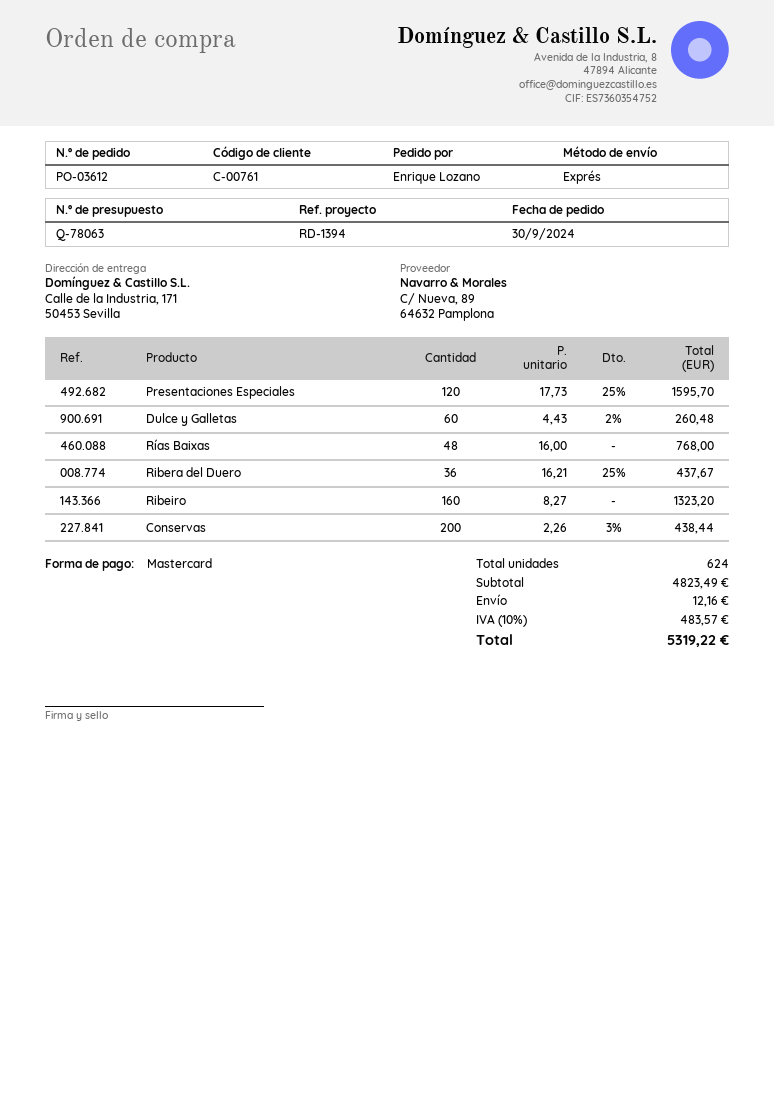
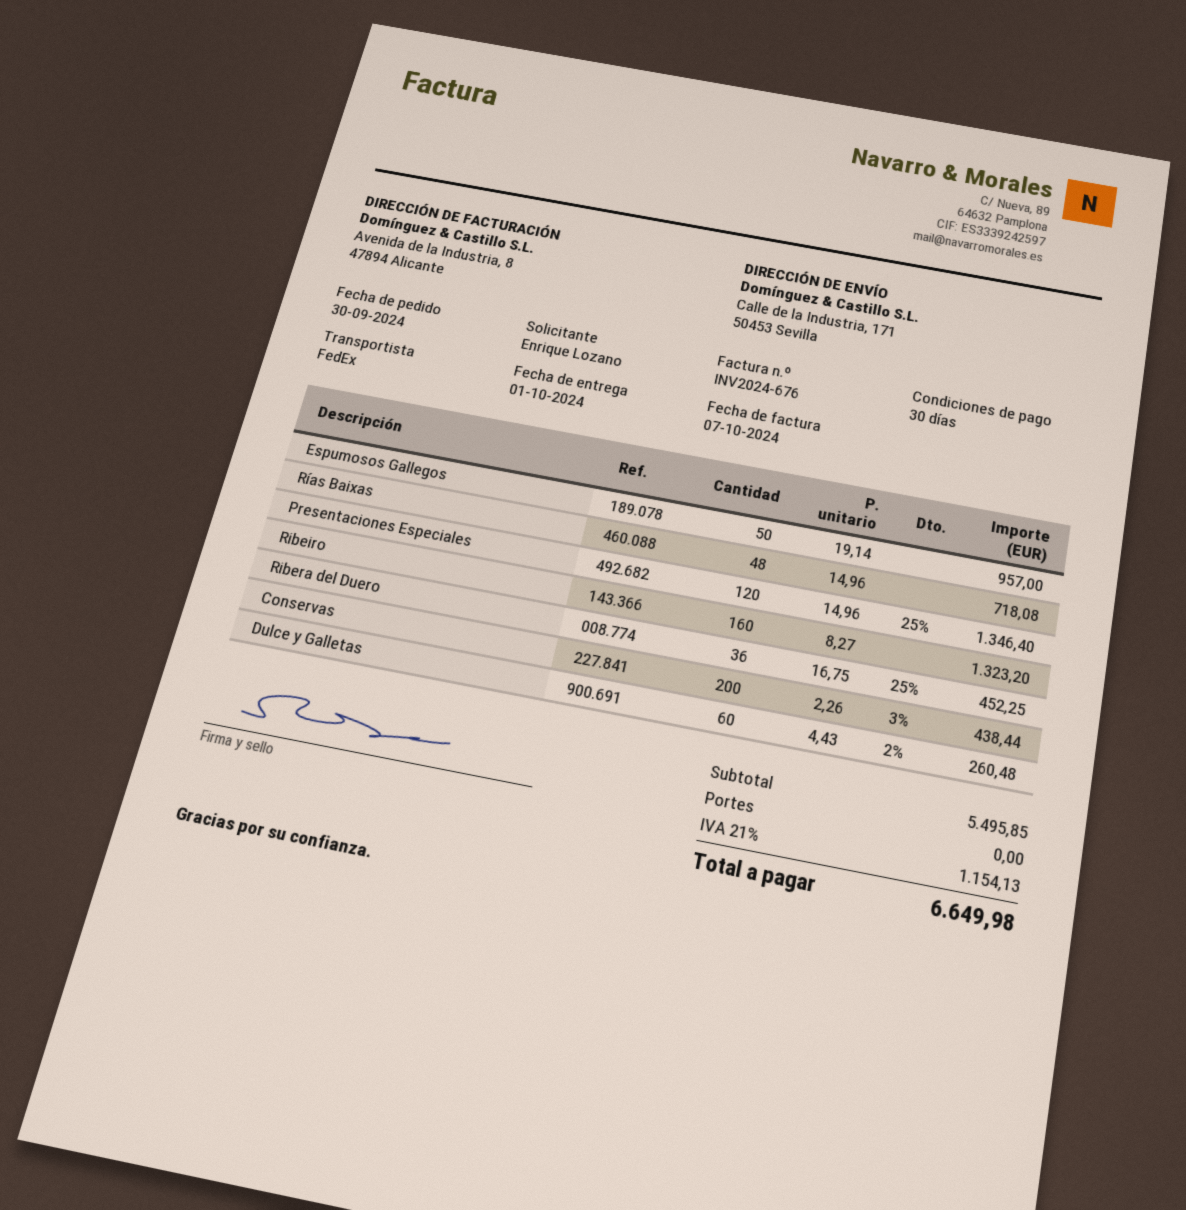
shipping method: express -> FedEx
Presentaciones Especiales: 120 x 17.73 - 25% = 1595.70 -> 120 x 14.96 - 25% = 1346.40
Rías Baixas: 48 x 16.00 = 768.00 -> 48 x 14.96 = 718.08
Ribera del Duero: 36 x 16.21 - 25% = 437.67 -> 36 x 16.75 - 25% = 452.25
Espumosos Gallegos: none -> 50 x 19.14 = 957.00
subtotal: 4823.49 -> 5495.85
shipping: 12.16 -> 0.00
tax: 10% = 483.57 -> 21% = 1154.13
total: 5319.22 -> 6649.98

